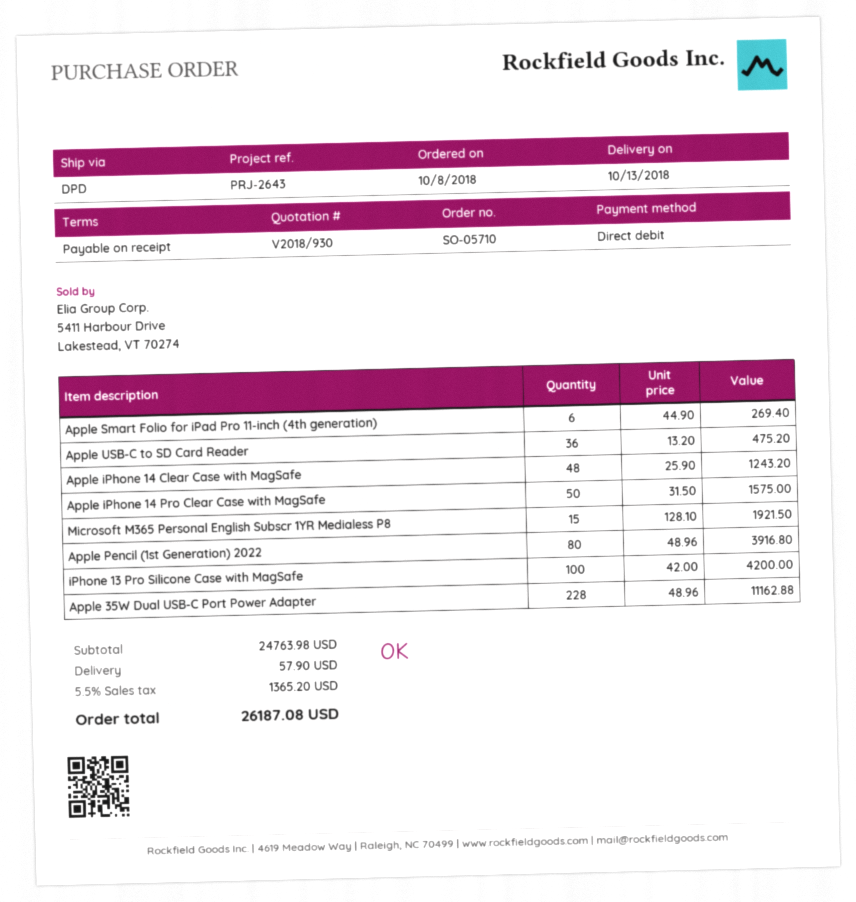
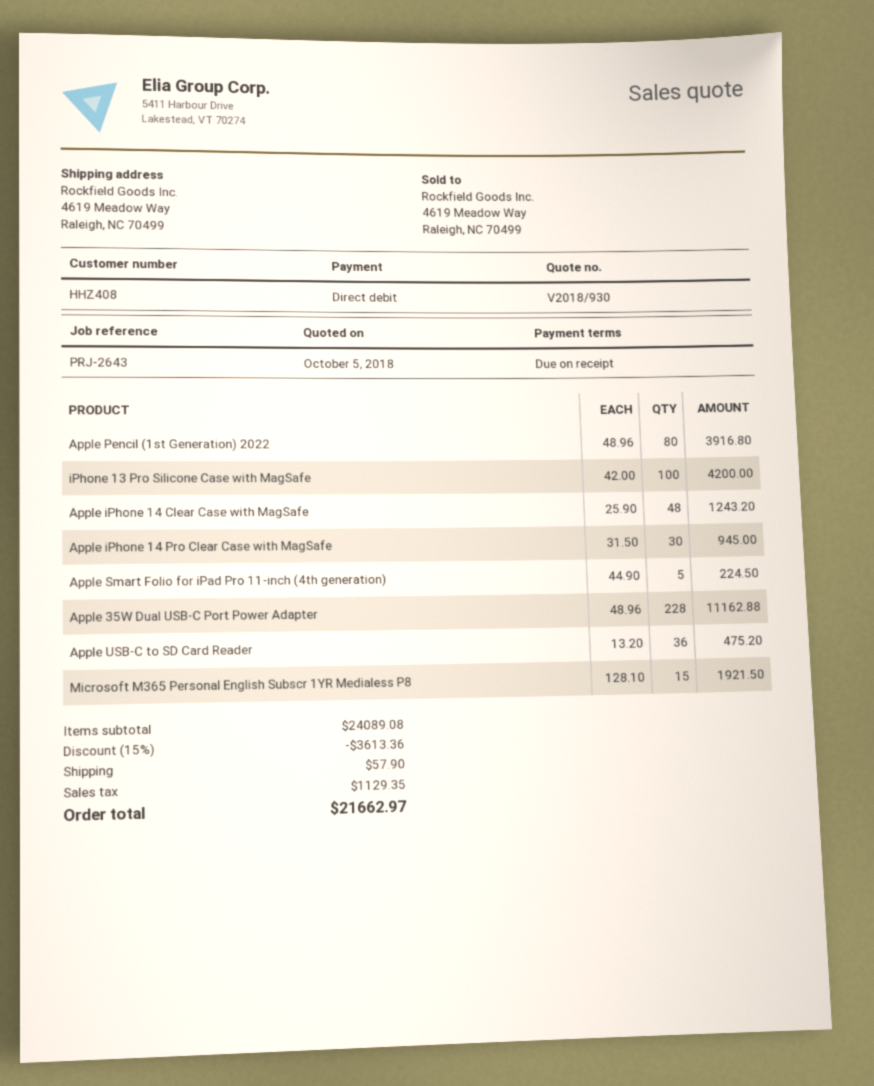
Apple Smart Folio for iPad Pro 11-inch (4th generation): 6 x 44.90 = 269.40 -> 5 x 44.90 = 224.50
Apple iPhone 14 Pro Clear Case with MagSafe: 50 x 31.50 = 1575.00 -> 30 x 31.50 = 945.00
subtotal: 24763.98 -> 24089.08
discount: none -> 15% = 3613.36
tax: 1365.20 -> 1129.35
total: 26187.08 -> 21662.97

